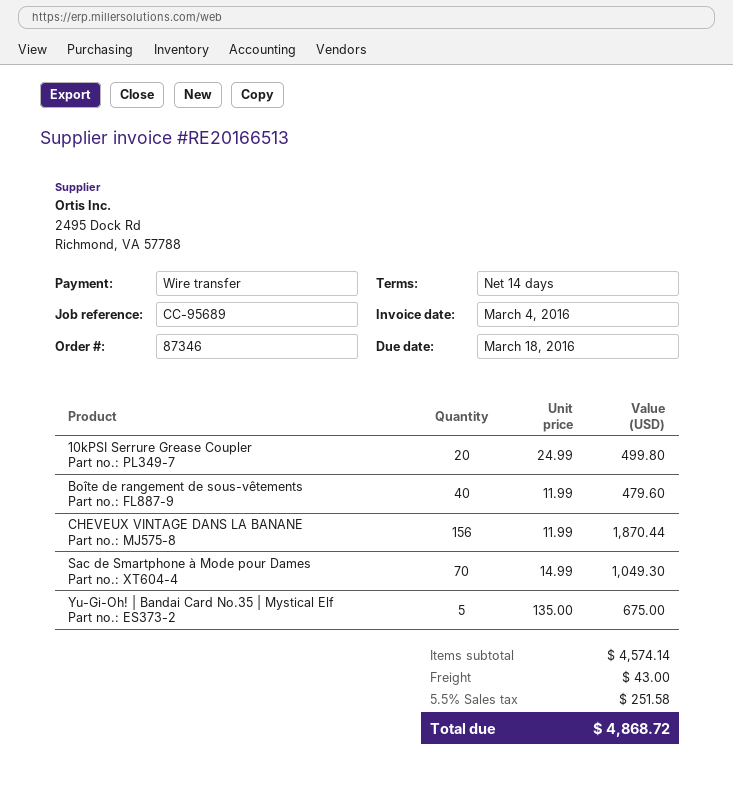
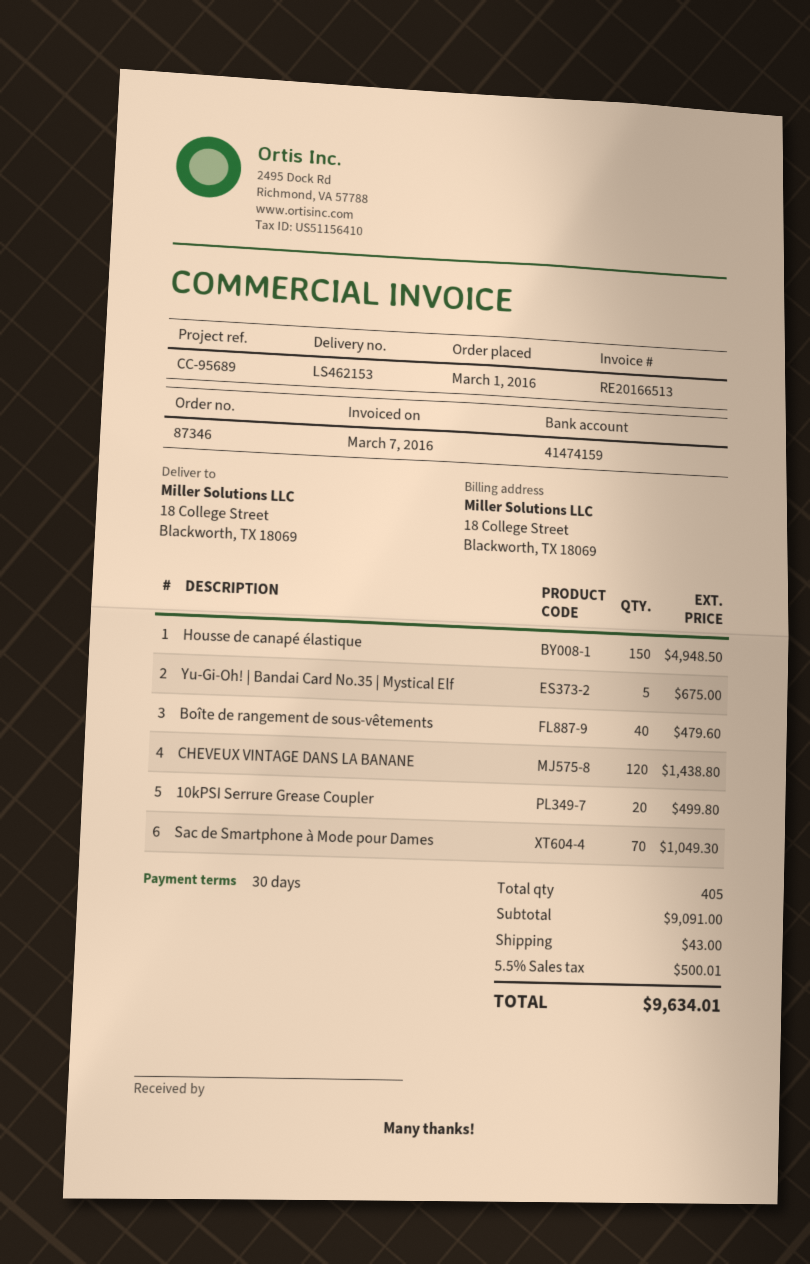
invoice date: 2016-03-04 -> 2016-03-07
payment terms: 14 days -> 30 days
CHEVEUX VINTAGE DANS LA BANANE: 156 for 1870.44 -> 120 for 1438.80
Housse de canapé élastique: none -> 150 for 4948.50
subtotal: 4574.14 -> 9091.00
tax: 5.5% = 251.58 -> 5.5% = 500.01
total: 4868.72 -> 9634.01

